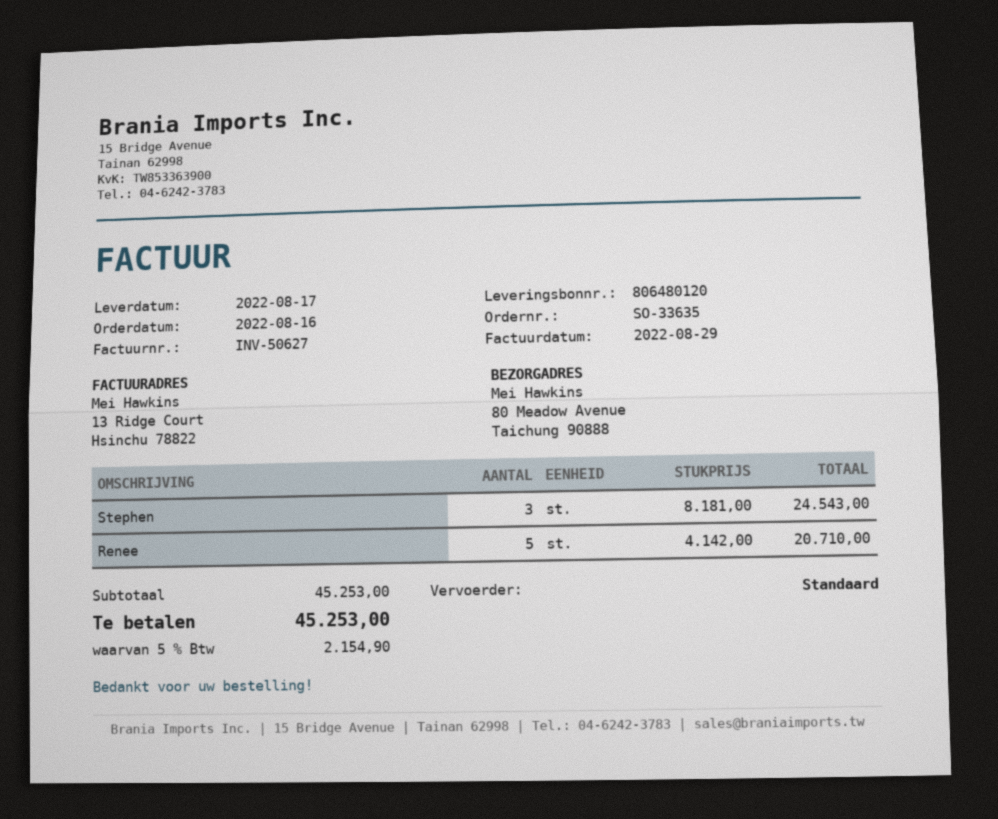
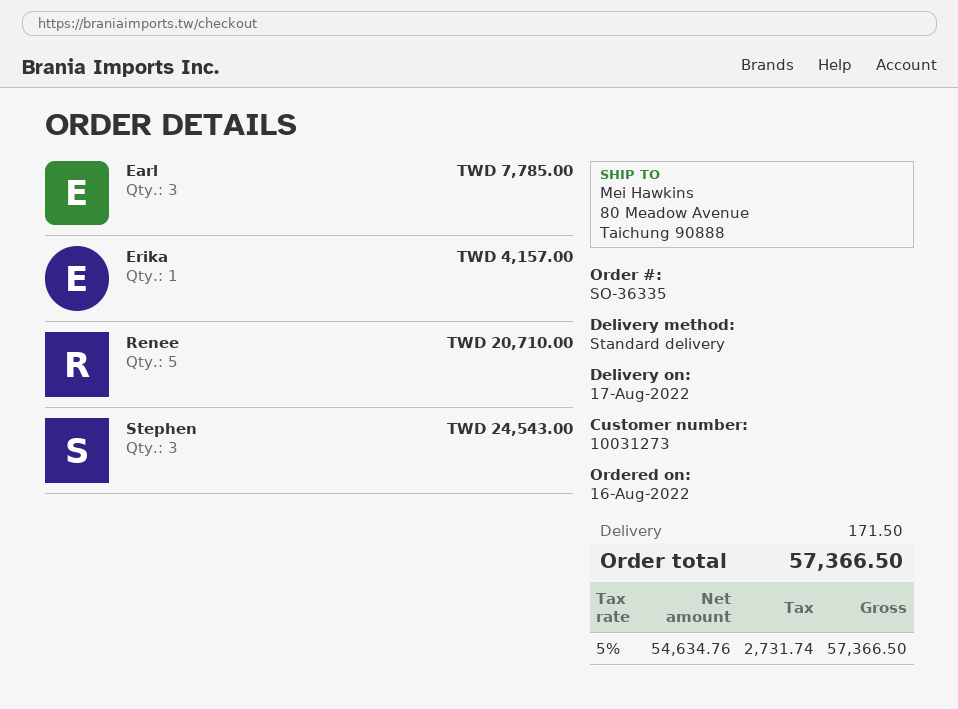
order number: SO-33635 -> SO-36335
Earl: none -> 3 for 7785.00
Erika: none -> 1 for 4157.00
shipping: none -> 171.50
tax: 5% = 2154.90 -> 5% = 2731.74
total: 45253.00 -> 57366.50

